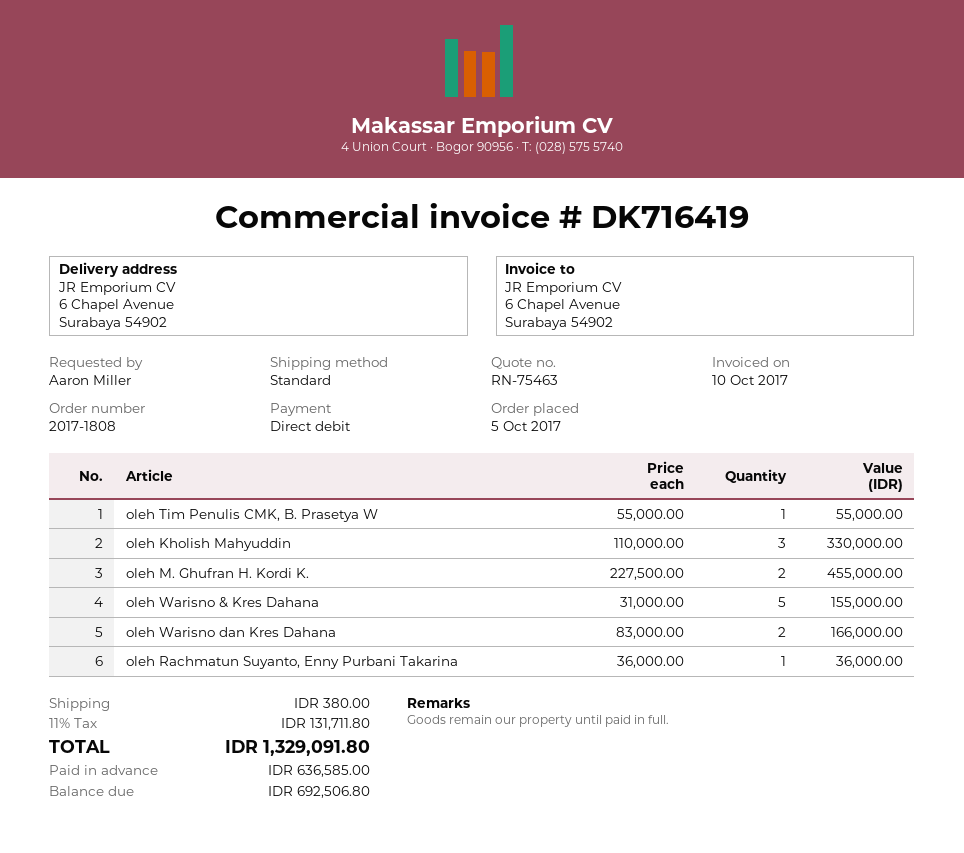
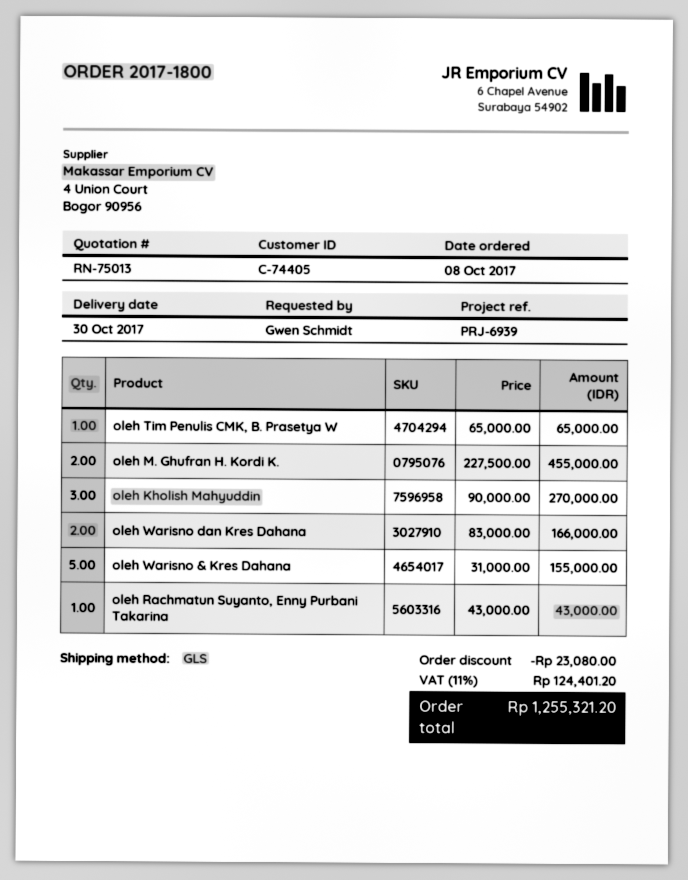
quote number: RN-75463 -> RN-75013
order number: 2017-1808 -> 2017-1800
order date: 2017-10-05 -> 2017-10-08
ordered by: Aaron Miller -> Gwen Schmidt
shipping method: standard -> GLS
oleh Tim Penulis CMK, B. Prasetya W: 1 x 55000.00 = 55000.00 -> 1 x 65000.00 = 65000.00
oleh Kholish Mahyuddin: 3 x 110000.00 = 330000.00 -> 3 x 90000.00 = 270000.00
oleh Rachmatun Suyanto, Enny Purbani Takarina: 1 x 36000.00 = 36000.00 -> 1 x 43000.00 = 43000.00
discount: none -> 23080.00
shipping: 380.00 -> none
tax: 11% = 131711.80 -> 11% = 124401.20
total: 1329091.80 -> 1255321.20

